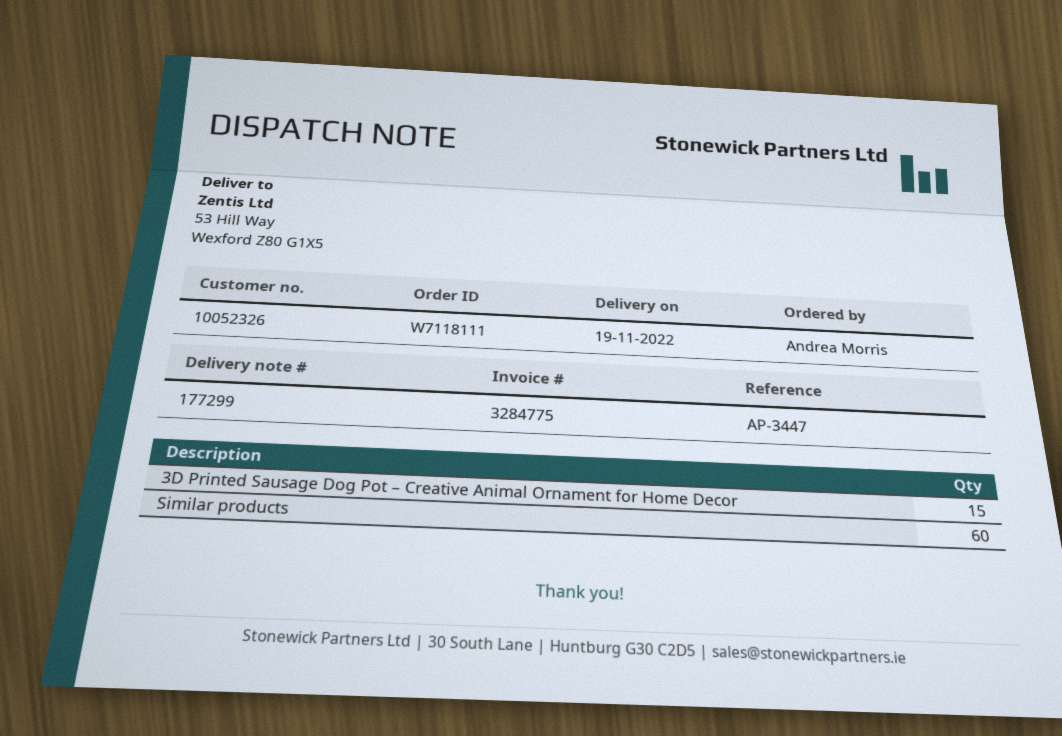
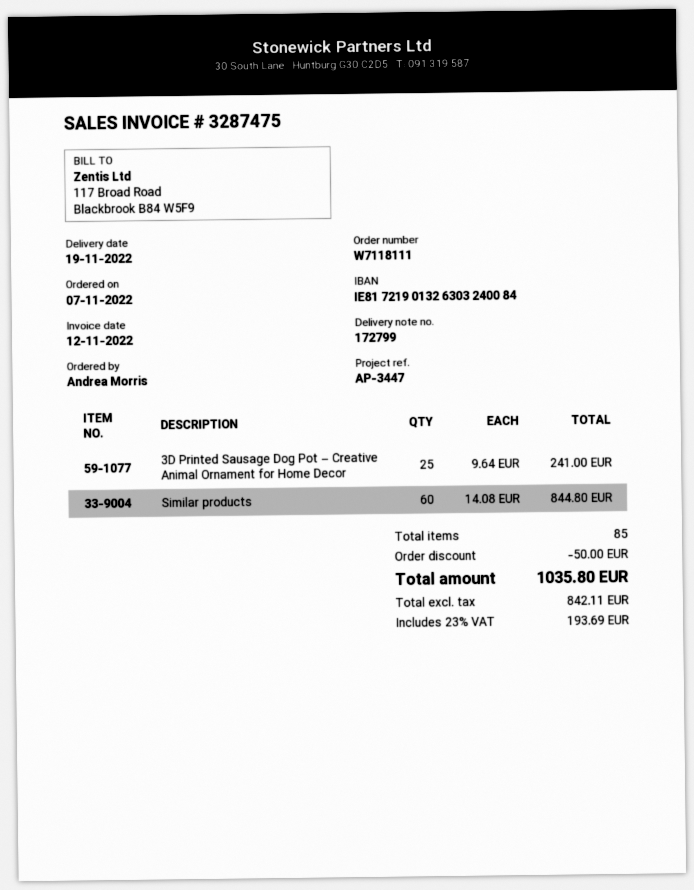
delivery note number: 177299 -> 172799
invoice number: 3284775 -> 3287475
3D Printed Sausage Dog Pot – Creative Animal Ornament for Home Decor: 15 -> 25

